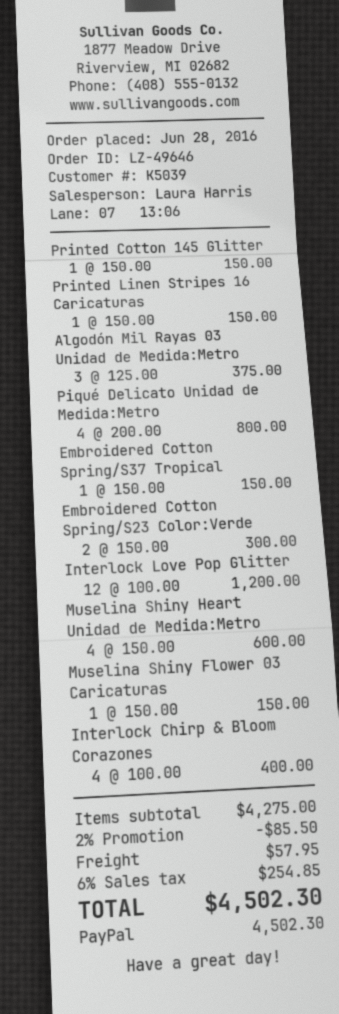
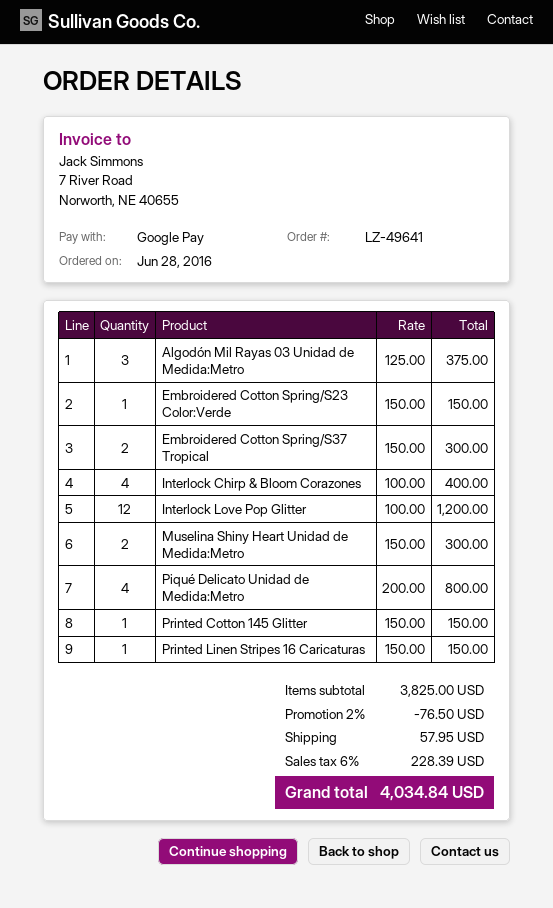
order number: LZ-49646 -> LZ-49641
payment method: PayPal -> Google Pay
Embroidered Cotton Spring/S37 Tropical: 1 x 150.00 = 150.00 -> 2 x 150.00 = 300.00
Embroidered Cotton Spring/S23 Color:Verde: 2 x 150.00 = 300.00 -> 1 x 150.00 = 150.00
Muselina Shiny Heart Unidad de Medida:Metro: 4 x 150.00 = 600.00 -> 2 x 150.00 = 300.00
Muselina Shiny Flower 03 Caricaturas: 1 x 150.00 = 150.00 -> none
subtotal: 4275.00 -> 3825.00
discount: 2% = 85.50 -> 2% = 76.50
tax: 6% = 254.85 -> 6% = 228.39
total: 4502.30 -> 4034.84

